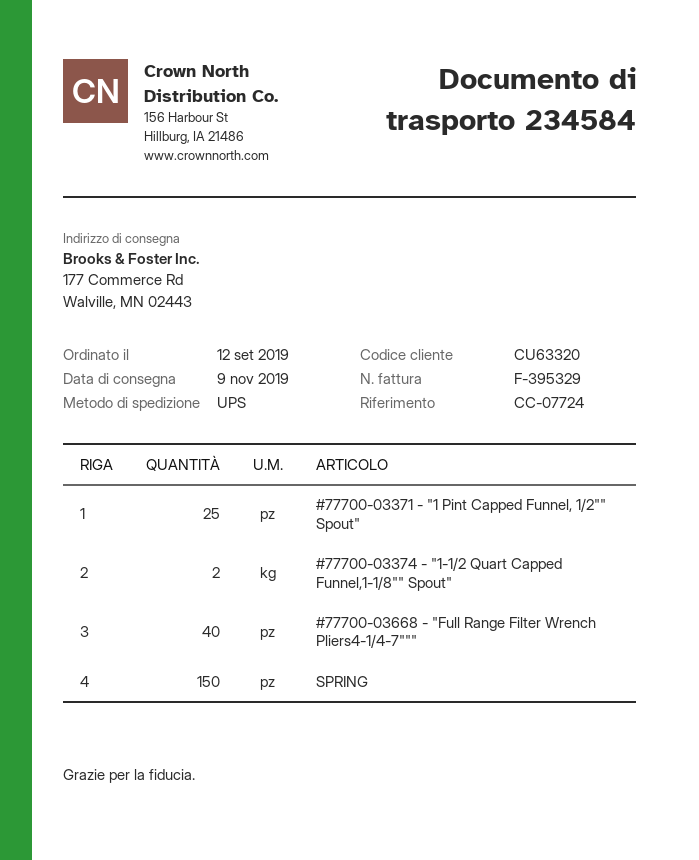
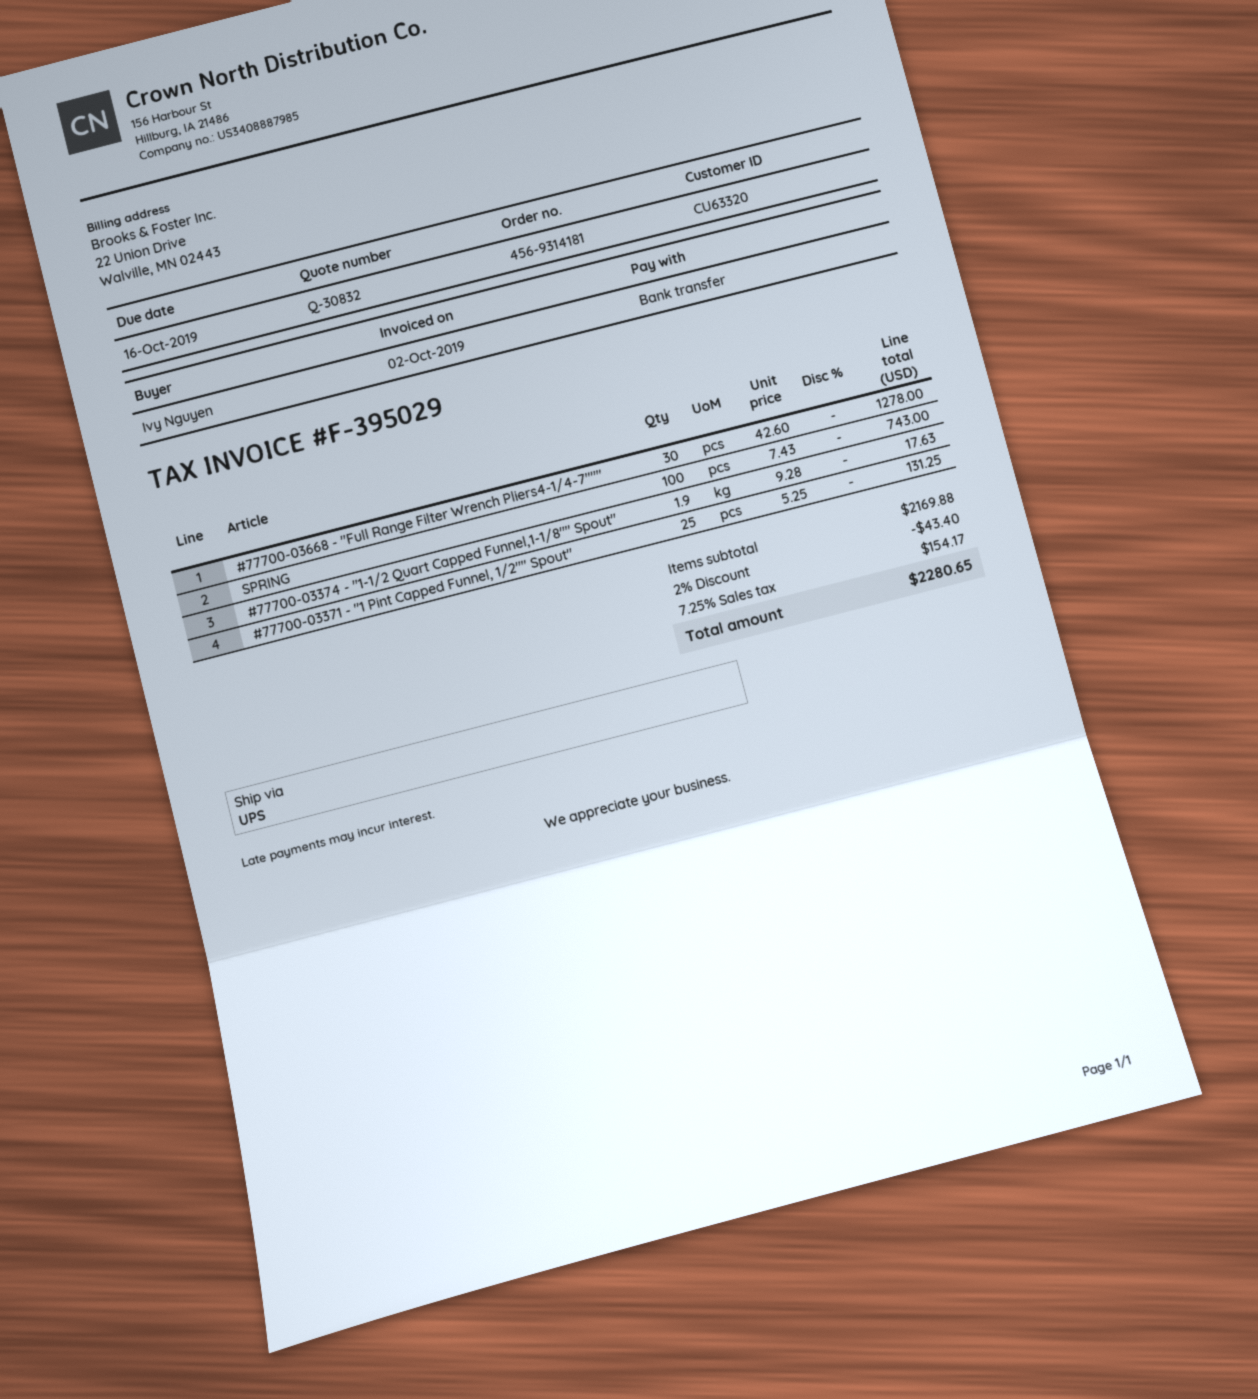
invoice number: F-395329 -> F-395029
#77700-03374 - "1-1/2 Quart Capped Funnel,1-1/8"" Spout": 2 -> 1.9
#77700-03668 - "Full Range Filter Wrench Pliers4-1/4-7""": 40 -> 30
SPRING: 150 -> 100

